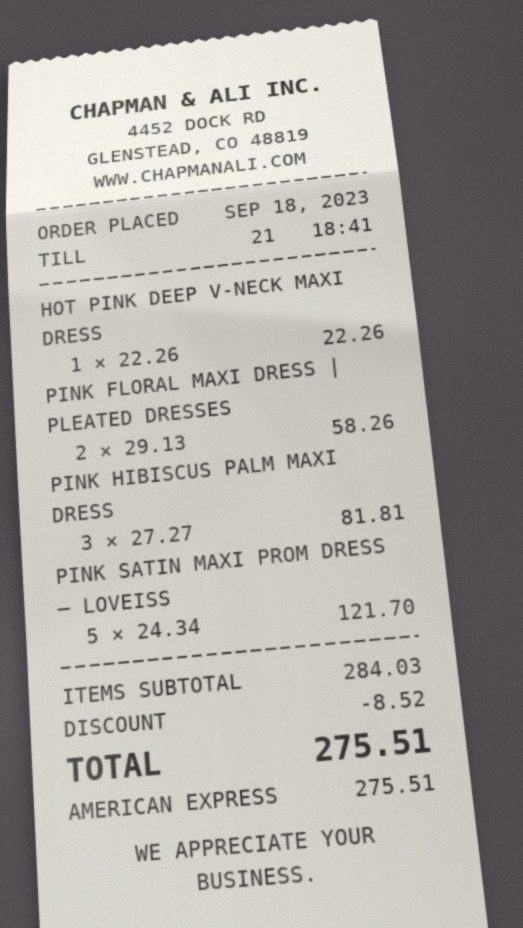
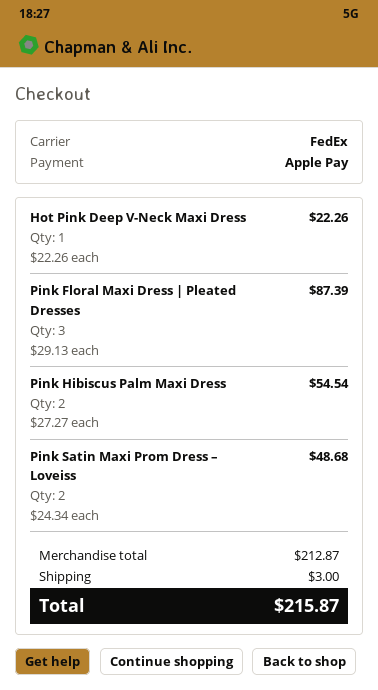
payment method: American Express -> Apple Pay
PINK FLORAL MAXI DRESS | PLEATED DRESSES: 2 x 29.13 = 58.26 -> 3 x 29.13 = 87.39
PINK HIBISCUS PALM MAXI DRESS: 3 x 27.27 = 81.81 -> 2 x 27.27 = 54.54
PINK SATIN MAXI PROM DRESS – LOVEISS: 5 x 24.34 = 121.70 -> 2 x 24.34 = 48.68
subtotal: 284.03 -> 212.87
discount: 8.52 -> none
shipping: none -> 3.00
total: 275.51 -> 215.87

